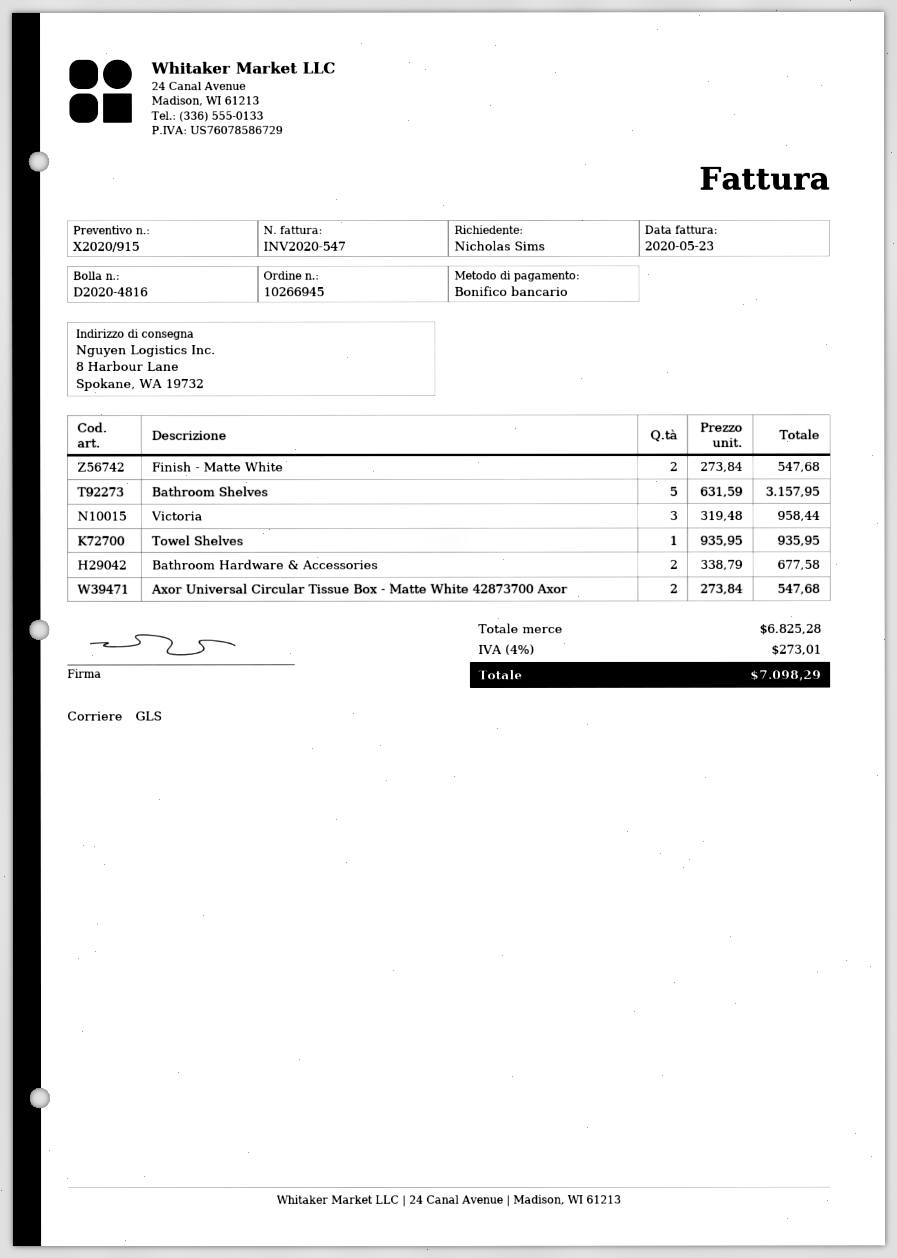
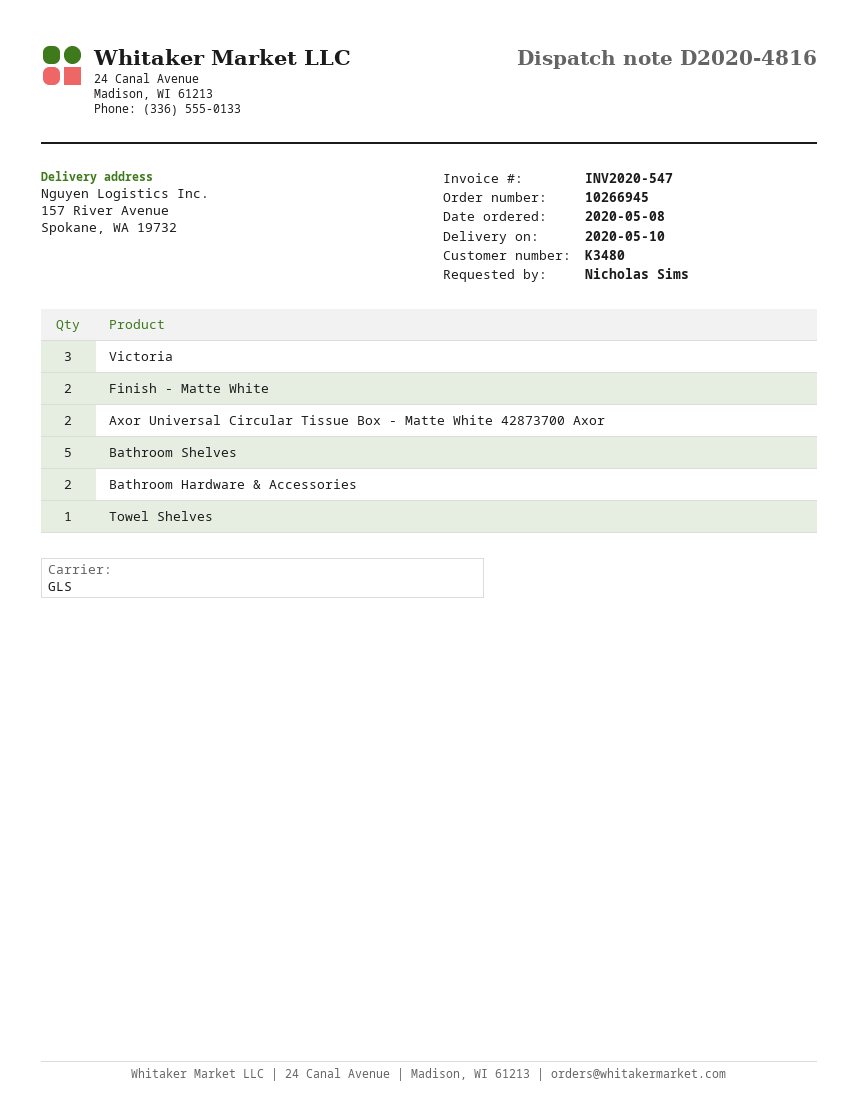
ship to: 8 Harbour Lane, Spokane, WA 19732 -> 157 River Avenue, Spokane, WA 19732

